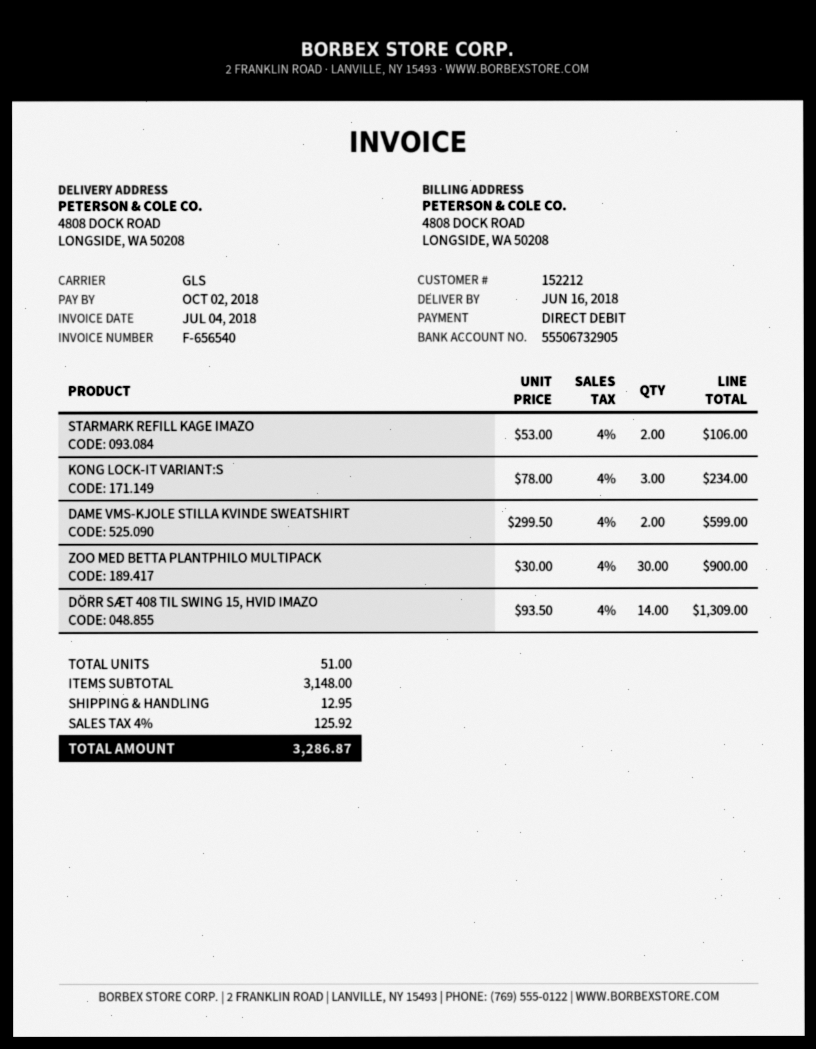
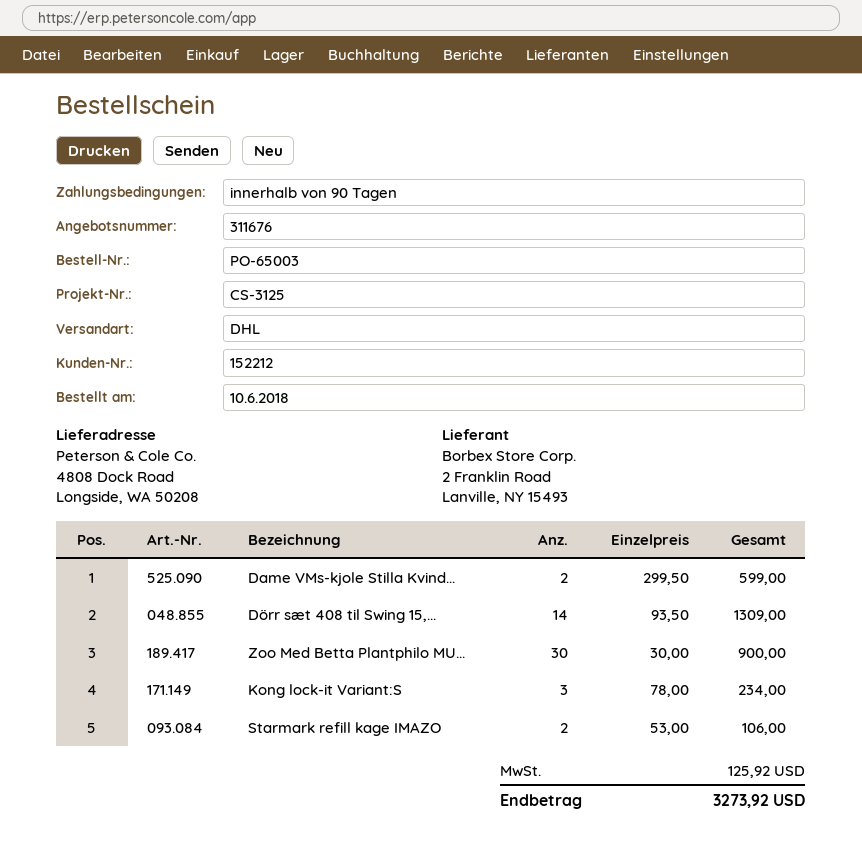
shipping method: GLS -> DHL
shipping: 12.95 -> none
total: 3286.87 -> 3273.92

